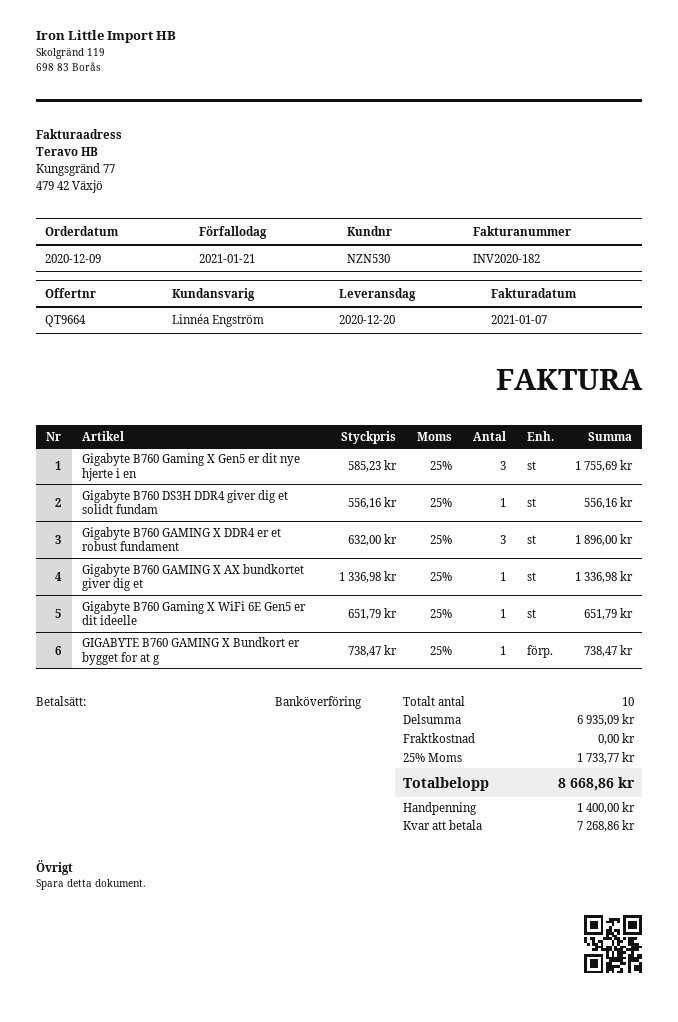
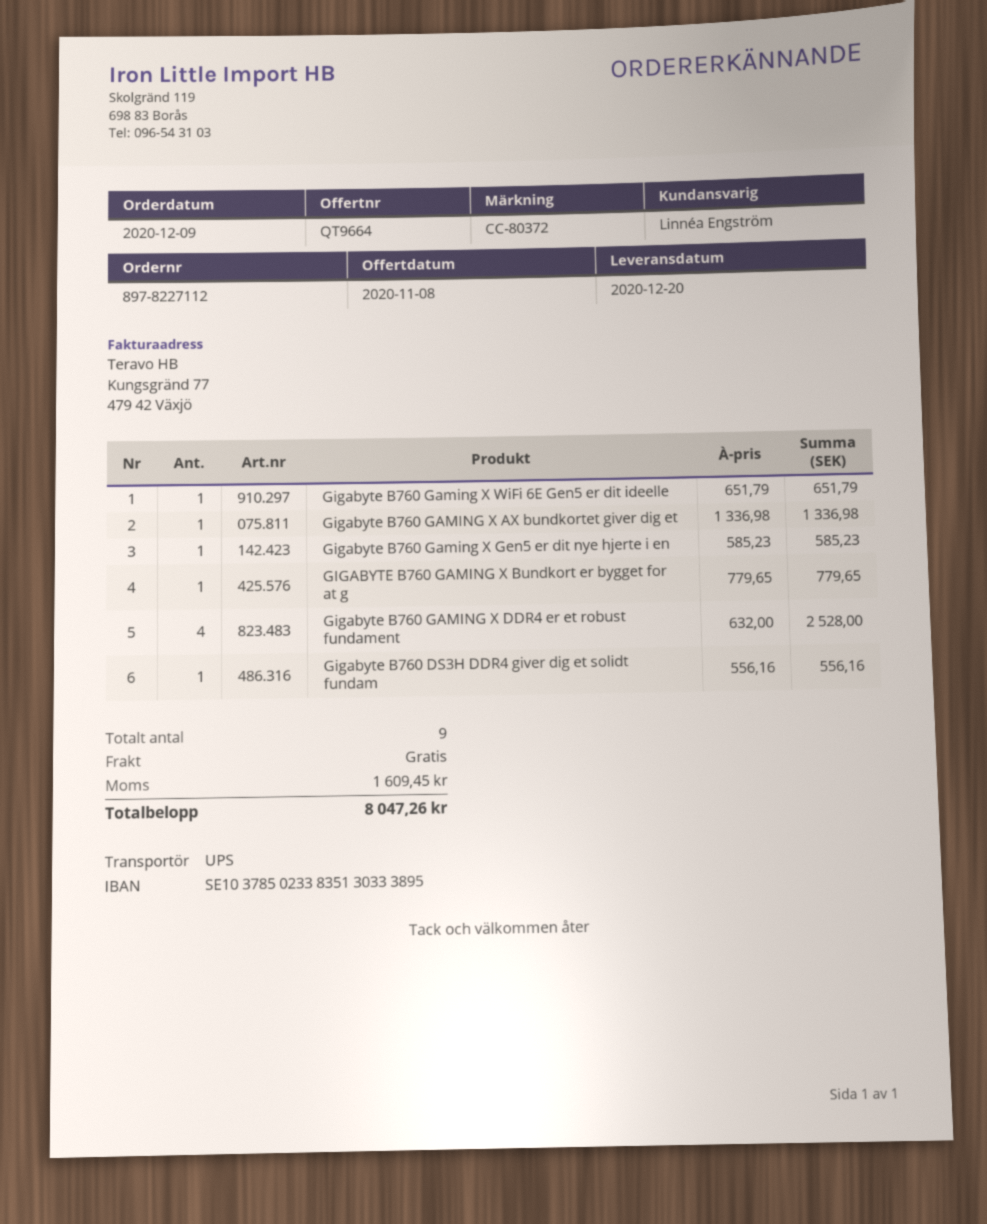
Gigabyte B760 Gaming X Gen5 er dit nye hjerte i en: 3 x 585.23 = 1755.69 -> 1 x 585.23 = 585.23
Gigabyte B760 GAMING X DDR4 er et robust fundament: 3 x 632.00 = 1896.00 -> 4 x 632.00 = 2528.00
GIGABYTE B760 GAMING X Bundkort er bygget for at g: 1 x 738.47 = 738.47 -> 1 x 779.65 = 779.65
total quantity: 10 -> 9
tax: 1733.77 -> 1609.45
total: 8668.86 -> 8047.26

